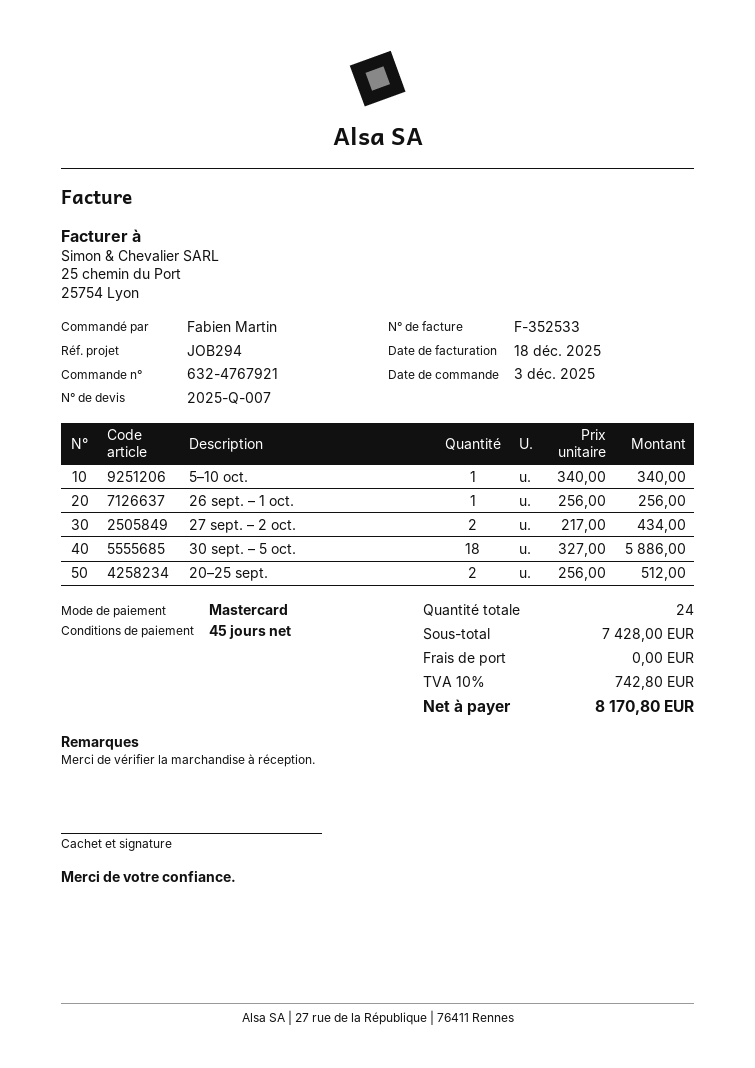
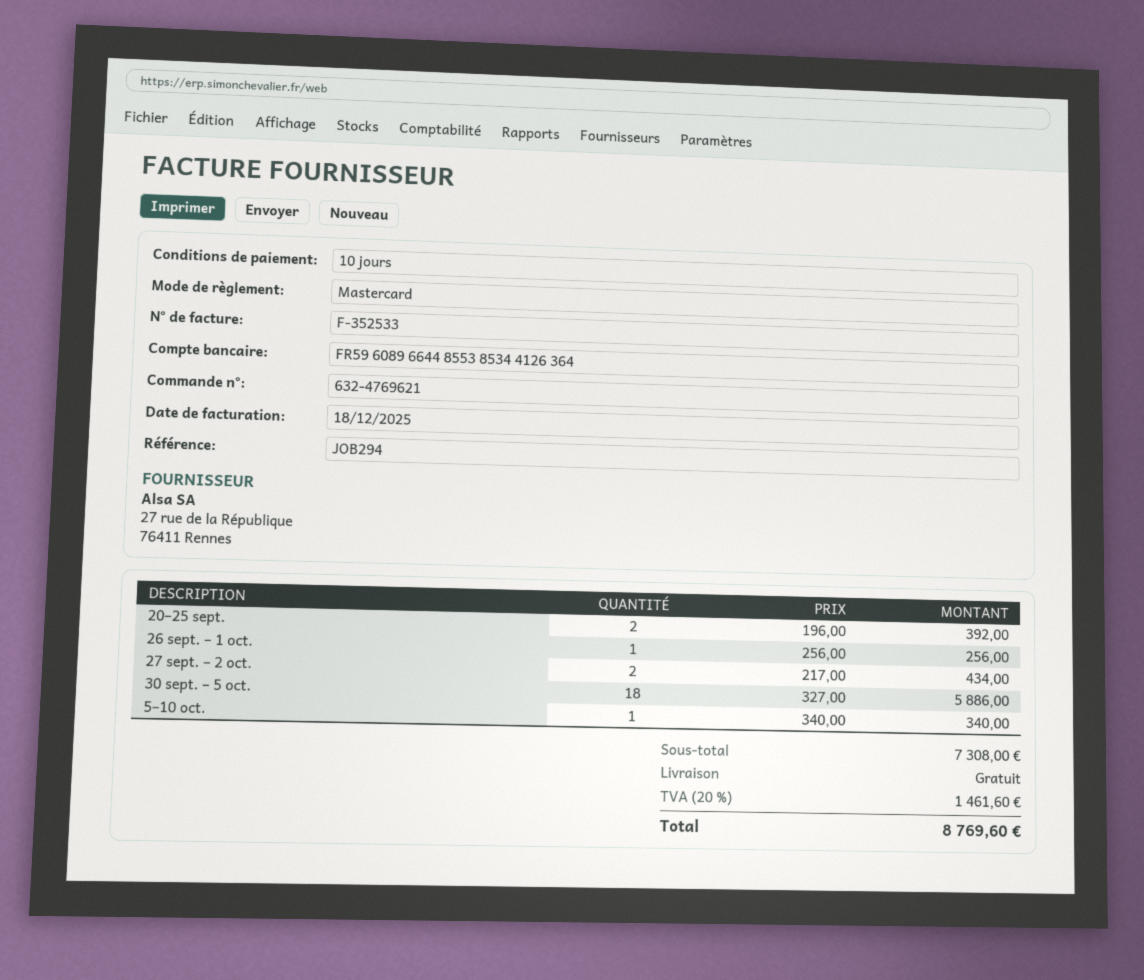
order number: 632-4767921 -> 632-4769621
payment terms: 45 days -> 10 days
20–25 sept.: 2 x 256.00 = 512.00 -> 2 x 196.00 = 392.00
subtotal: 7428.00 -> 7308.00
tax: 10% = 742.80 -> 20% = 1461.60
total: 8170.80 -> 8769.60

